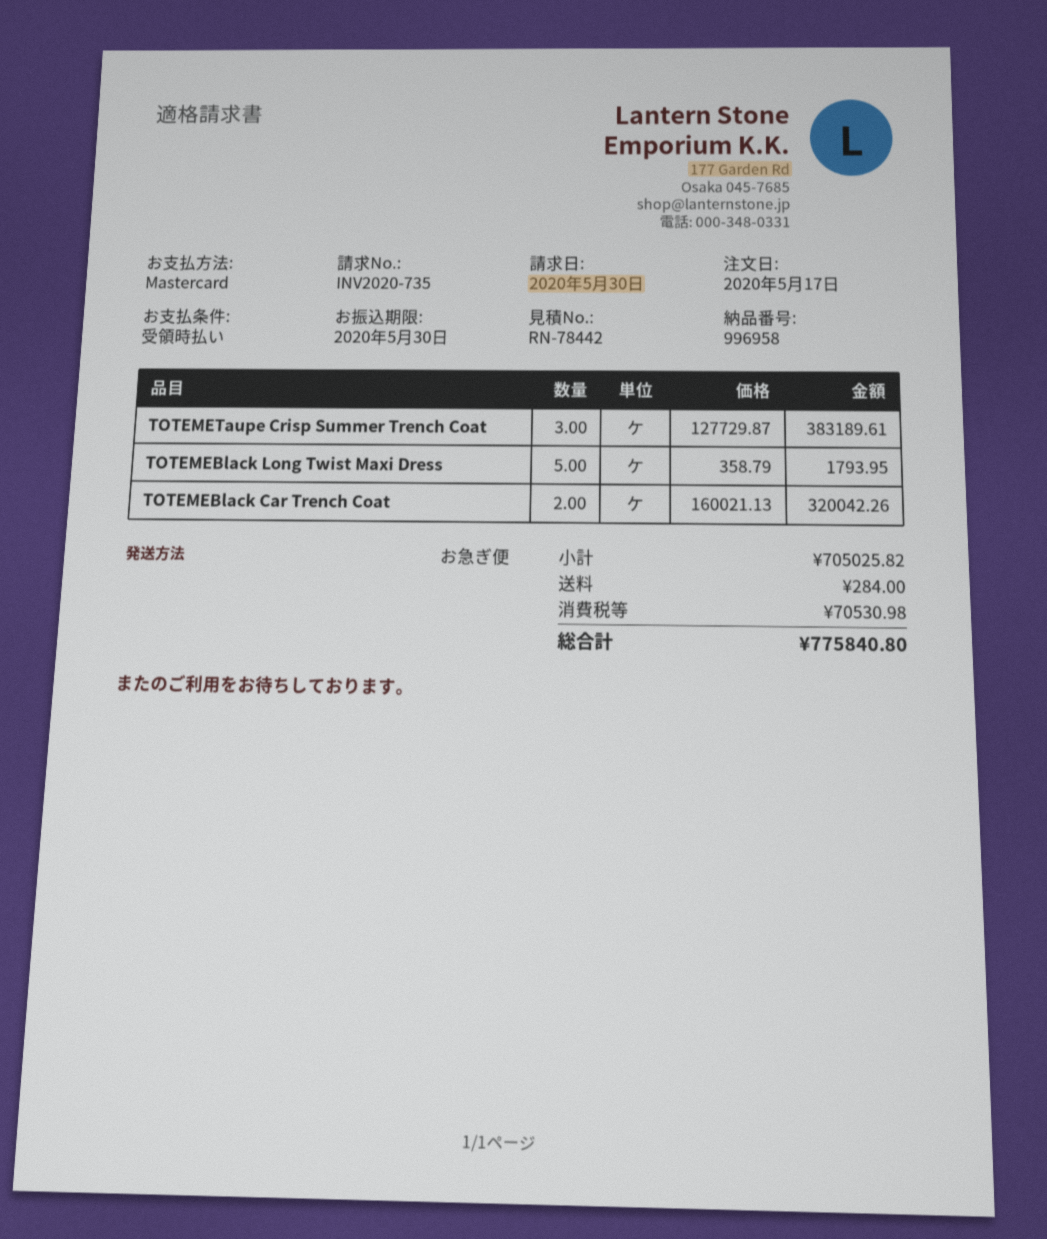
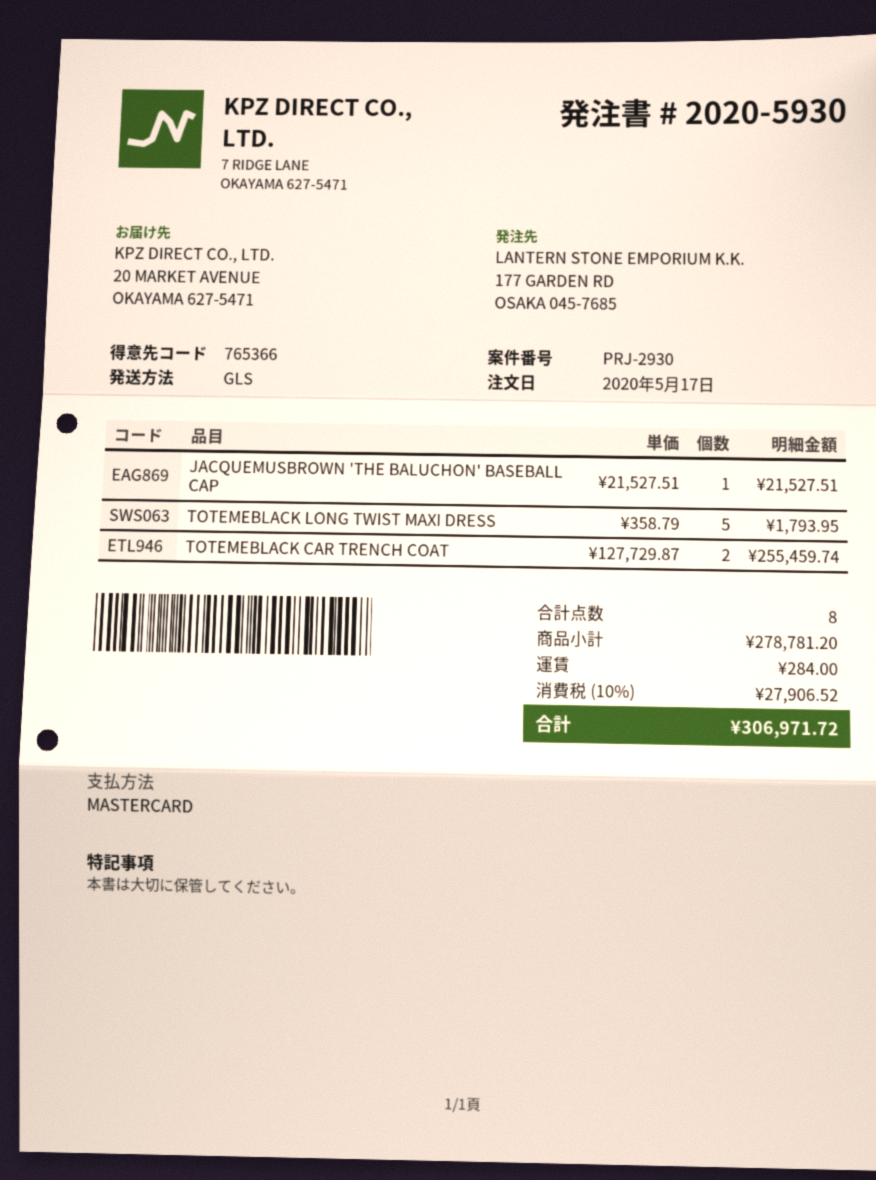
shipping method: express -> GLS
TOTEMETaupe Crisp Summer Trench Coat: 3 x 127729.87 = 383189.61 -> none
TOTEMEBlack Car Trench Coat: 2 x 160021.13 = 320042.26 -> 2 x 127729.87 = 255459.74
JACQUEMUSBROWN 'THE BALUCHON' BASEBALL CAP: none -> 1 x 21527.51 = 21527.51
subtotal: 705025.82 -> 278781.20
tax: 70530.98 -> 27906.52
total: 775840.80 -> 306971.72

